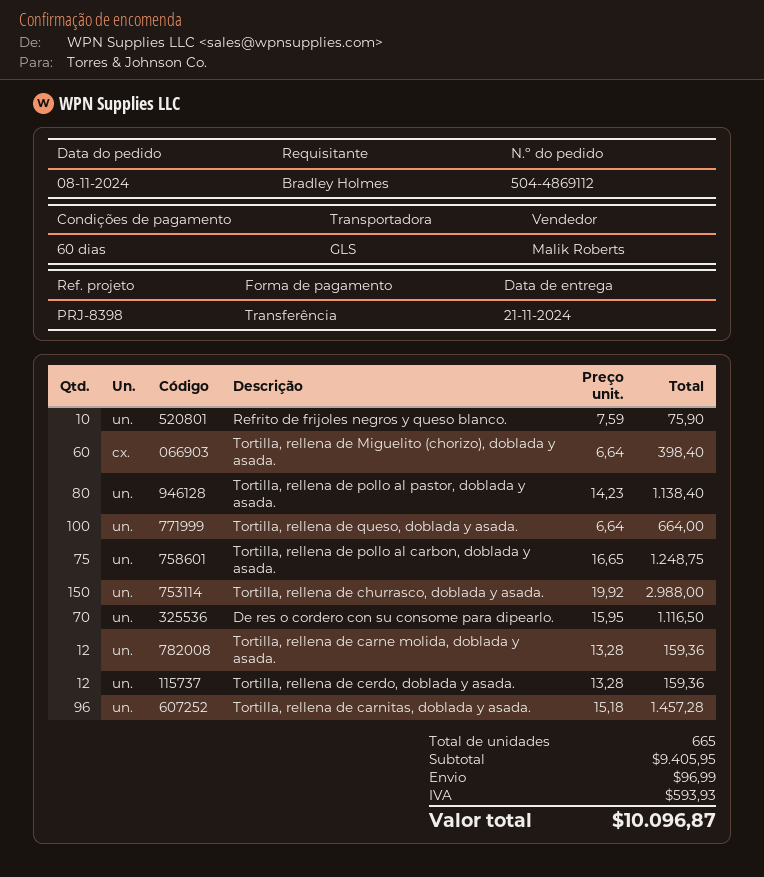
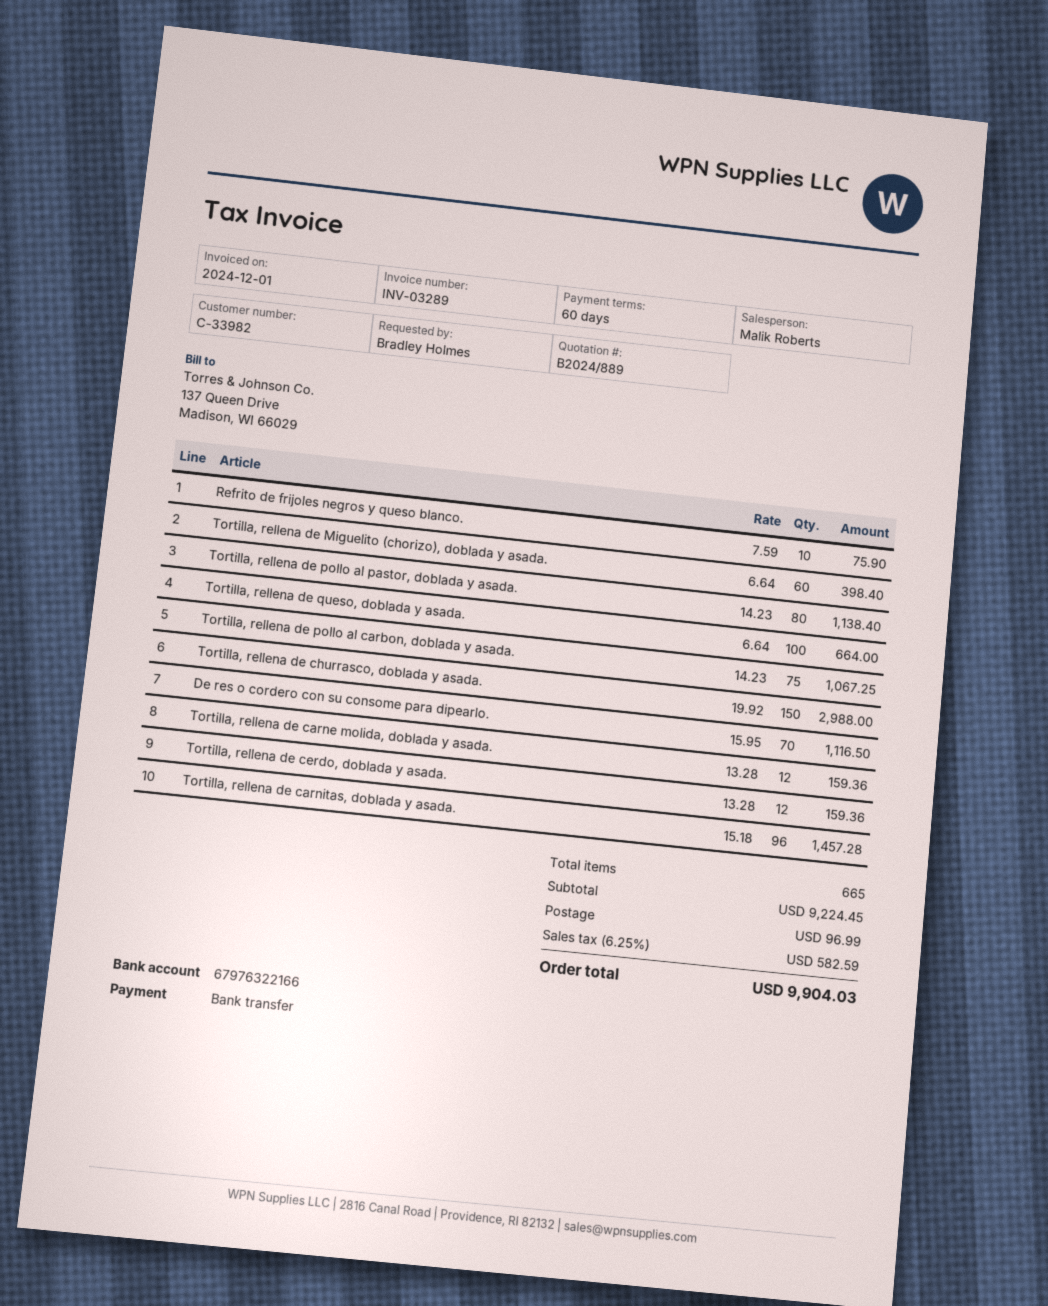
Tortilla, rellena de pollo al carbon, doblada y asada.: 75 x 16.65 = 1248.75 -> 75 x 14.23 = 1067.25
subtotal: 9405.95 -> 9224.45
tax: 593.93 -> 582.59
total: 10096.87 -> 9904.03

